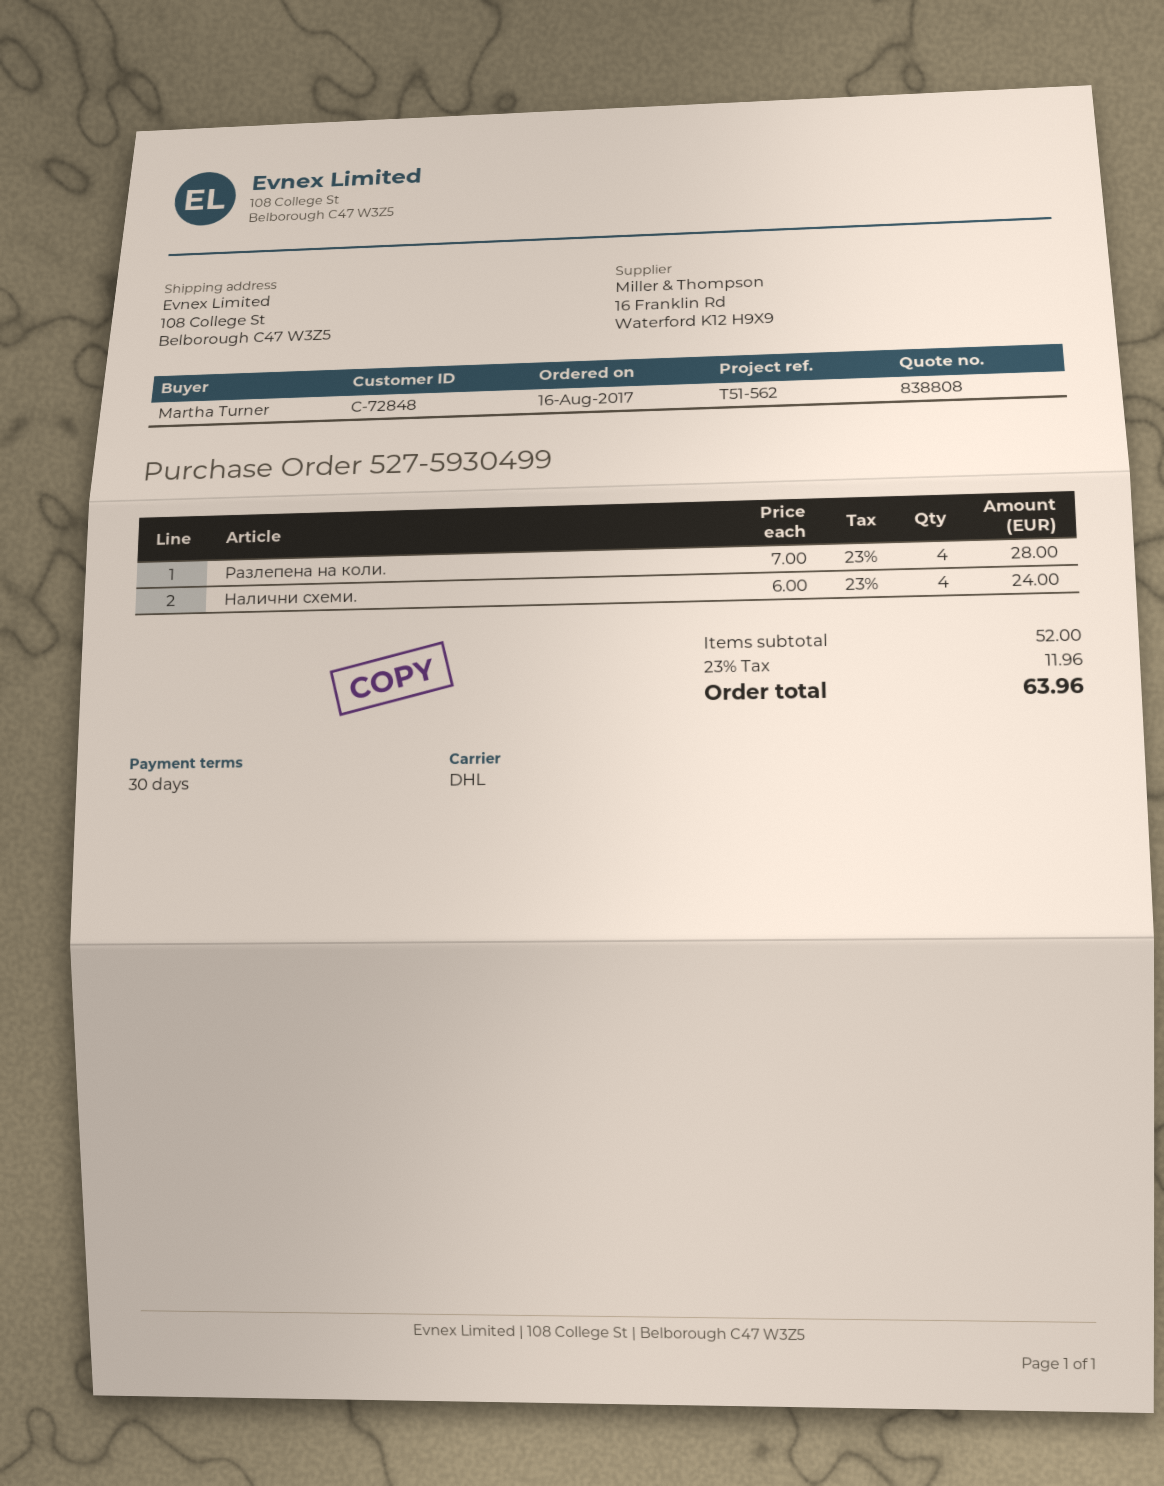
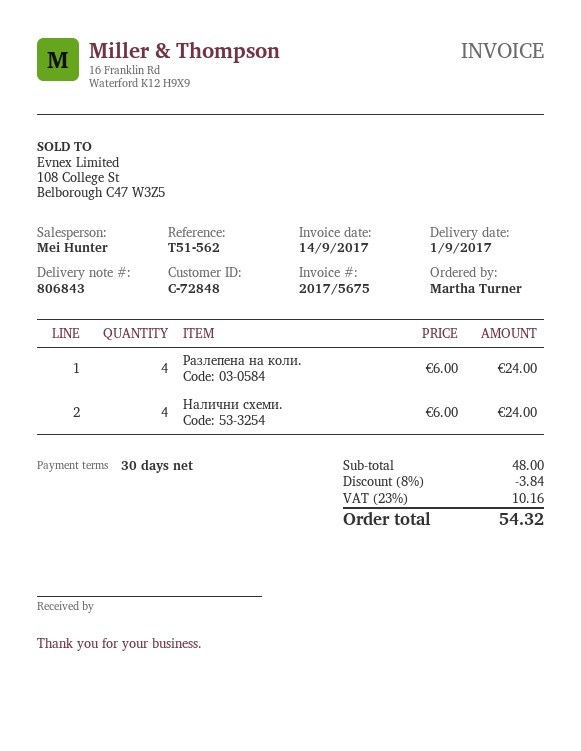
Разлепена на коли.: 4 x 7.00 = 28.00 -> 4 x 6.00 = 24.00
subtotal: 52.00 -> 48.00
discount: none -> 8% = 3.84
tax: 23% = 11.96 -> 23% = 10.16
total: 63.96 -> 54.32

